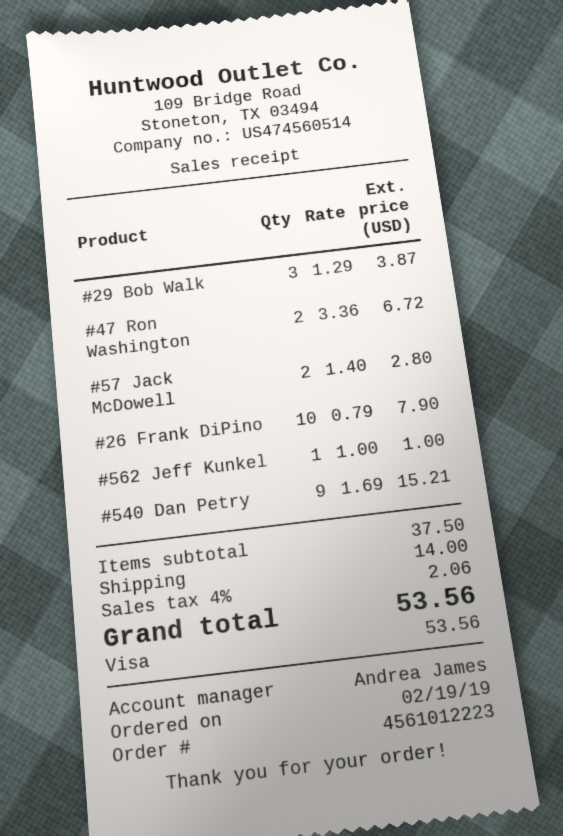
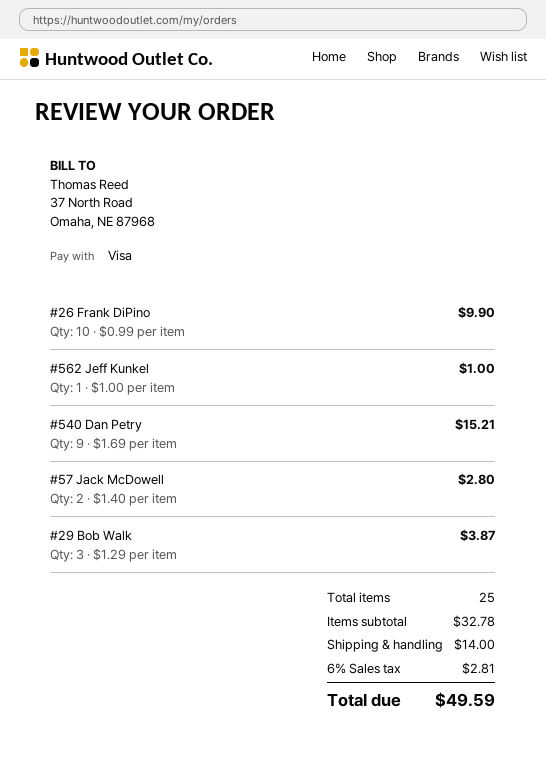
#47 Ron Washington: 2 x 3.36 = 6.72 -> none
#26 Frank DiPino: 10 x 0.79 = 7.90 -> 10 x 0.99 = 9.90
subtotal: 37.50 -> 32.78
tax: 4% = 2.06 -> 6% = 2.81
total: 53.56 -> 49.59

